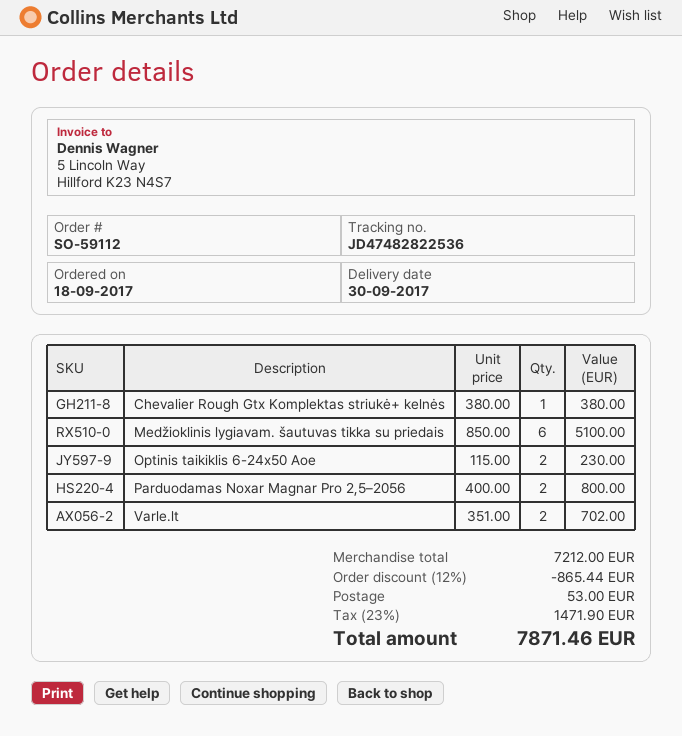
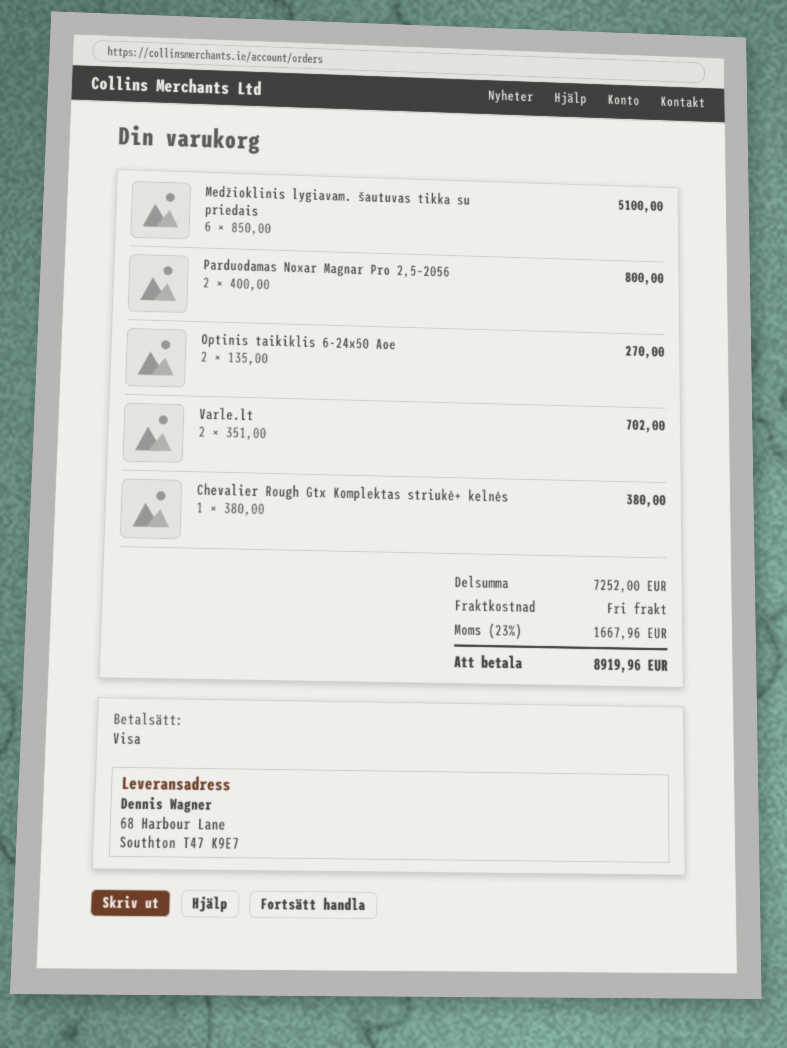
Optinis taikiklis 6-24x50 Aoe: 2 x 115.00 = 230.00 -> 2 x 135.00 = 270.00
subtotal: 7212.00 -> 7252.00
discount: 12% = 865.44 -> none
shipping: 53.00 -> 0.00
tax: 23% = 1471.90 -> 23% = 1667.96
total: 7871.46 -> 8919.96

